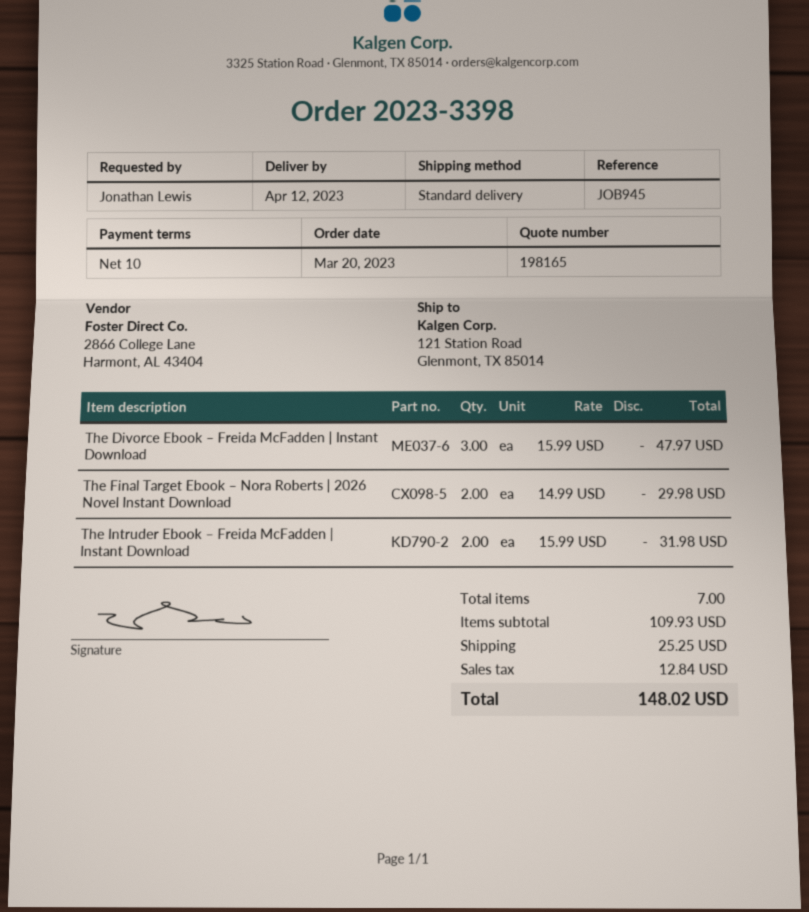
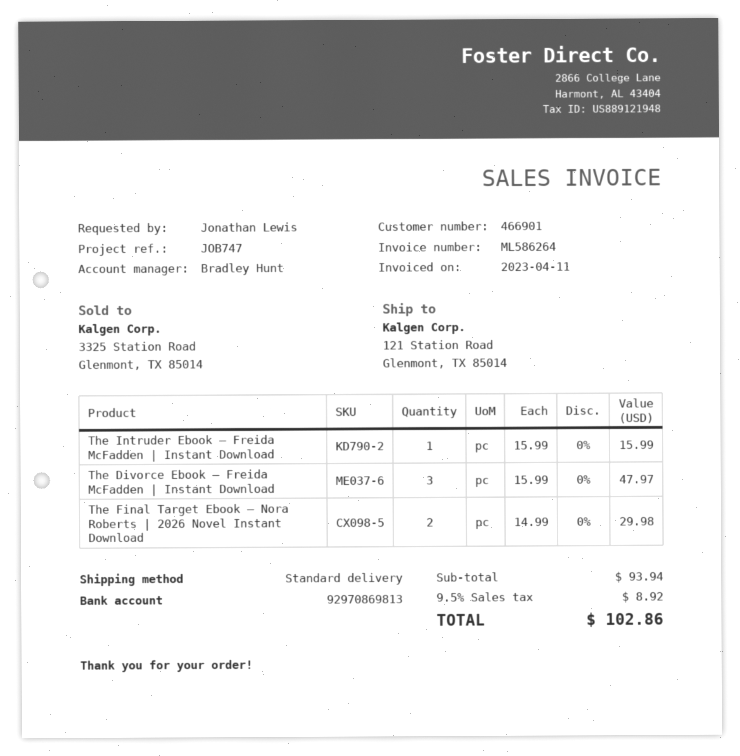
reference: JOB945 -> JOB747
The Intruder Ebook – Freida McFadden | Instant Download: 2 x 15.99 = 31.98 -> 1 x 15.99 = 15.99
subtotal: 109.93 -> 93.94
shipping: 25.25 -> none
tax: 12.84 -> 8.92
total: 148.02 -> 102.86

